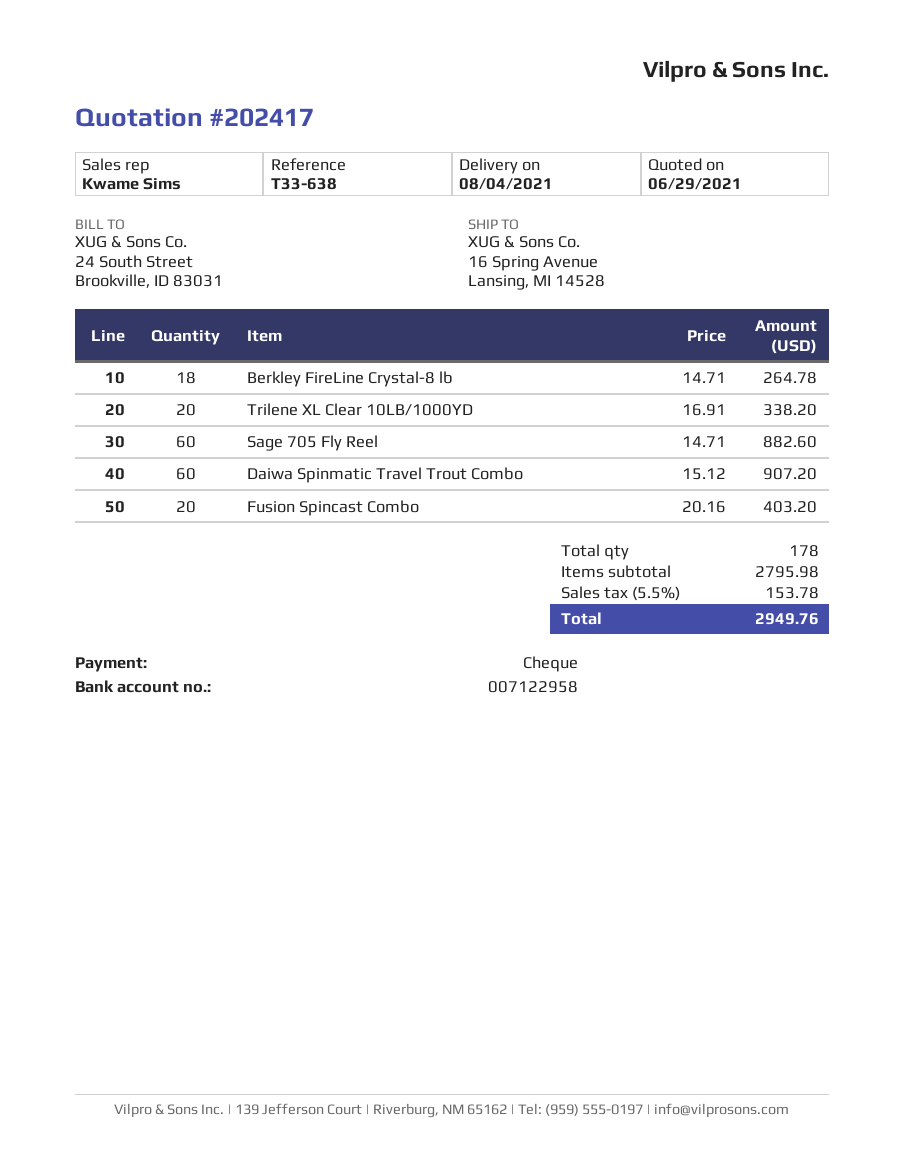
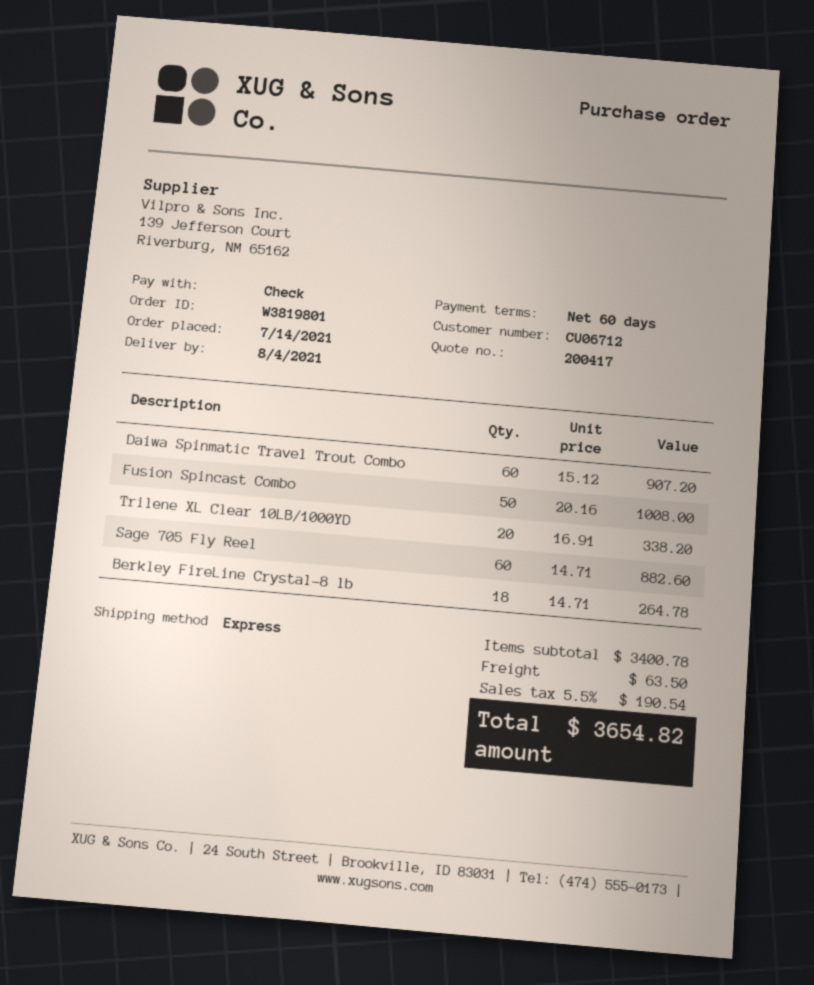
quote number: 202417 -> 200417
Fusion Spincast Combo: 20 x 20.16 = 403.20 -> 50 x 20.16 = 1008.00
subtotal: 2795.98 -> 3400.78
shipping: none -> 63.50
tax: 5.5% = 153.78 -> 5.5% = 190.54
total: 2949.76 -> 3654.82

